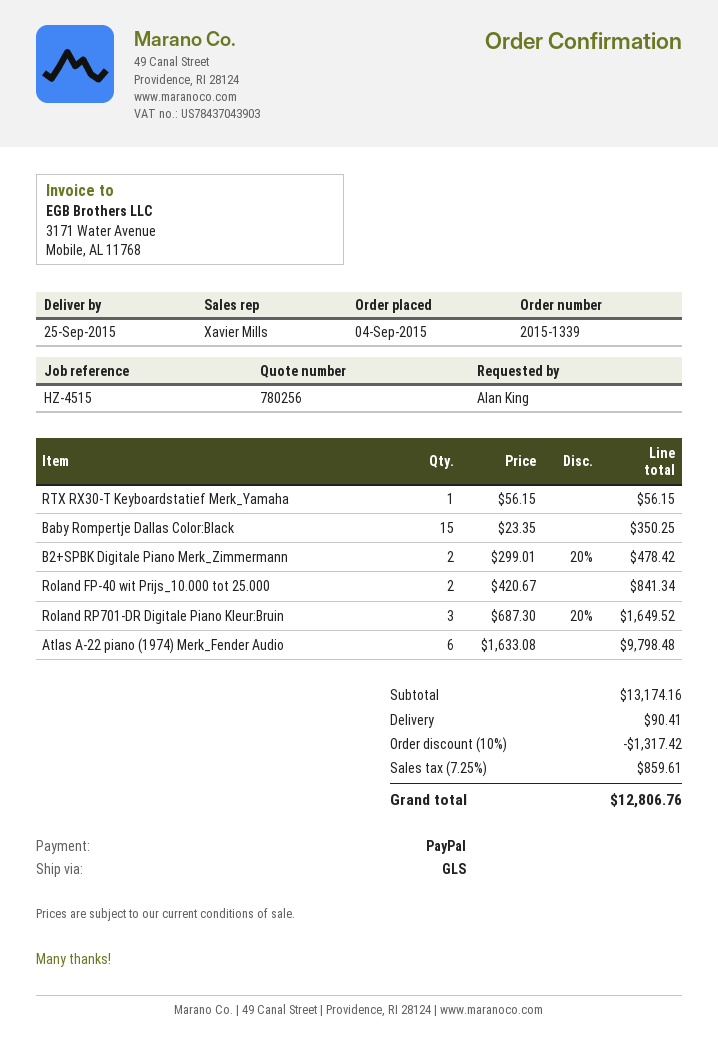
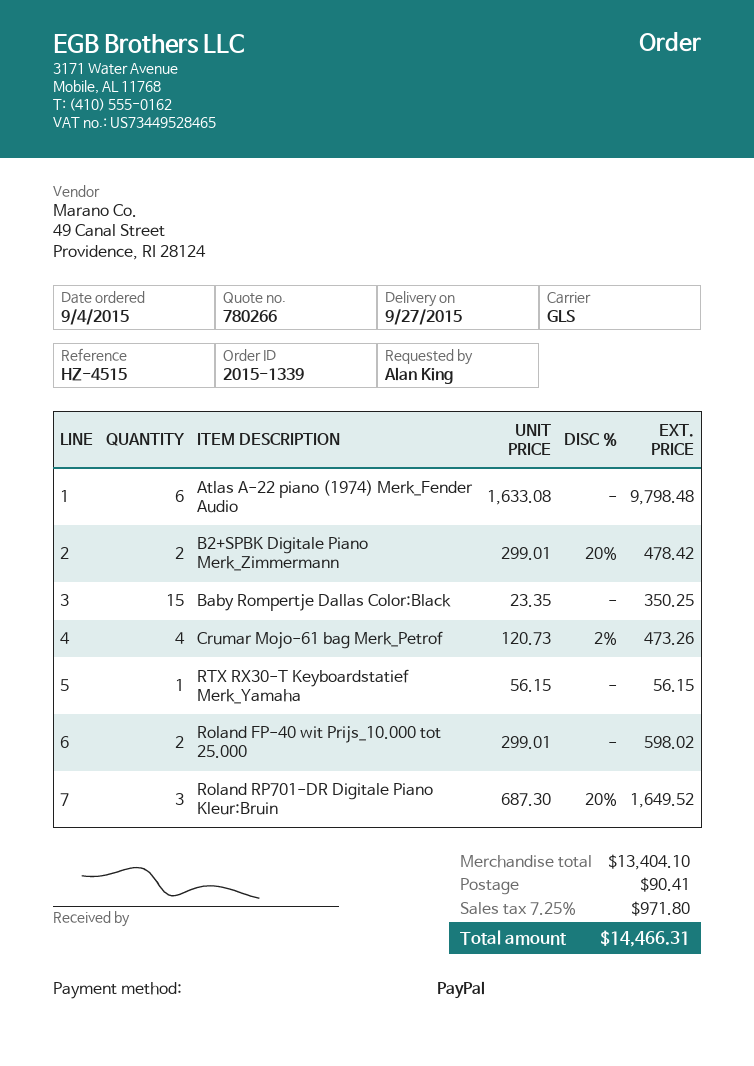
quote number: 780256 -> 780266
delivery date: 2015-09-25 -> 2015-09-27
Roland FP-40 wit Prijs_10.000 tot 25.000: 2 x 420.67 = 841.34 -> 2 x 299.01 = 598.02
Crumar Mojo-61 bag Merk_Petrof: none -> 4 x 120.73 - 2% = 473.26
subtotal: 13174.16 -> 13404.10
discount: 10% = 1317.42 -> none
tax: 7.25% = 859.61 -> 7.25% = 971.80
total: 12806.76 -> 14466.31

